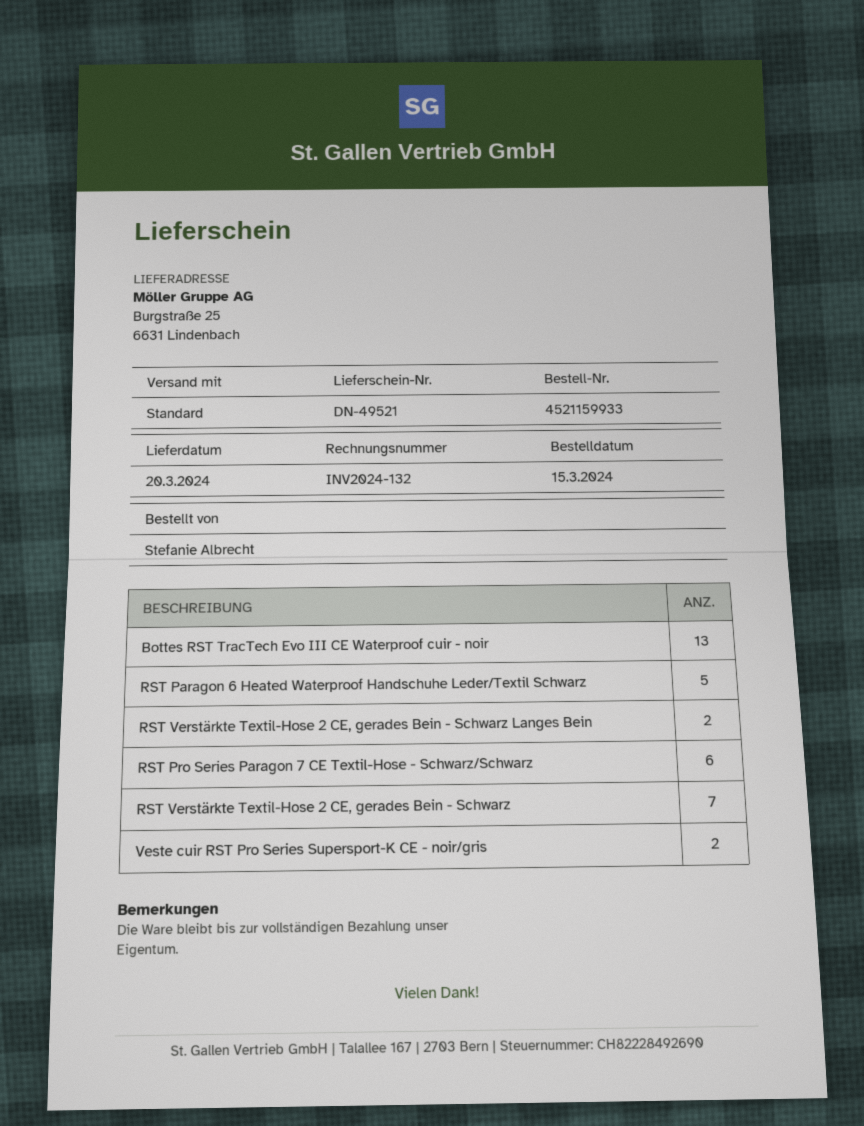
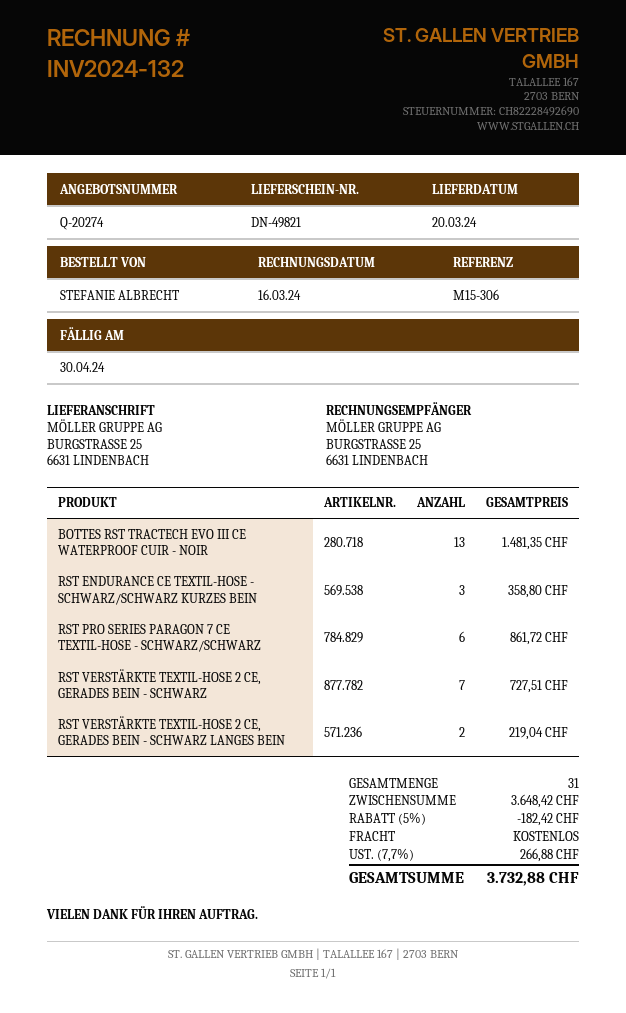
delivery note number: DN-49521 -> DN-49821
RST Paragon 6 Heated Waterproof Handschuhe Leder/Textil Schwarz: 5 -> none
Veste cuir RST Pro Series Supersport-K CE - noir/gris: 2 -> none
RST ENDURANCE CE TEXTIL-HOSE - SCHWARZ/SCHWARZ KURZES BEIN: none -> 3

